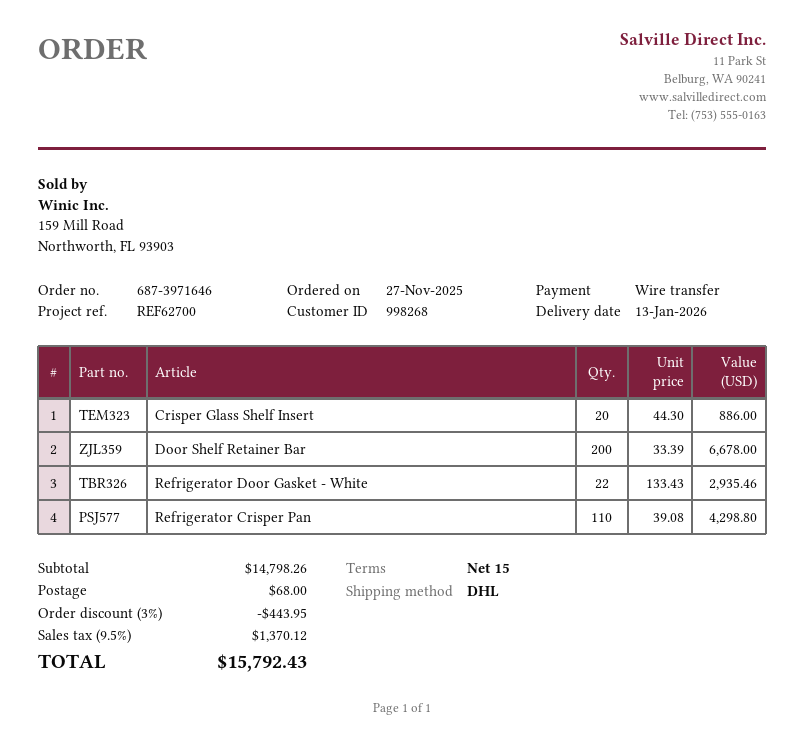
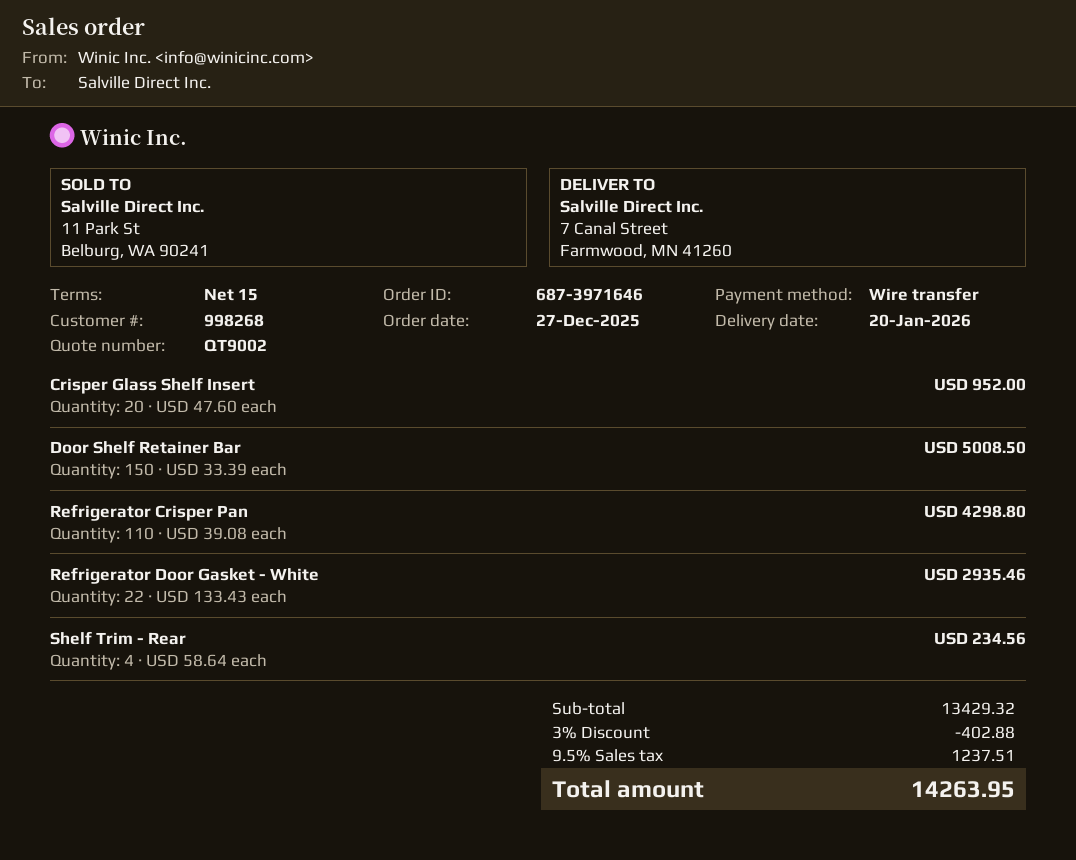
order date: 2025-11-27 -> 2025-12-27
delivery date: 2026-01-13 -> 2026-01-20
Crisper Glass Shelf Insert: 20 x 44.30 = 886.00 -> 20 x 47.60 = 952.00
Door Shelf Retainer Bar: 200 x 33.39 = 6678.00 -> 150 x 33.39 = 5008.50
Shelf Trim - Rear: none -> 4 x 58.64 = 234.56
subtotal: 14798.26 -> 13429.32
discount: 3% = 443.95 -> 3% = 402.88
shipping: 68.00 -> none
tax: 9.5% = 1370.12 -> 9.5% = 1237.51
total: 15792.43 -> 14263.95

